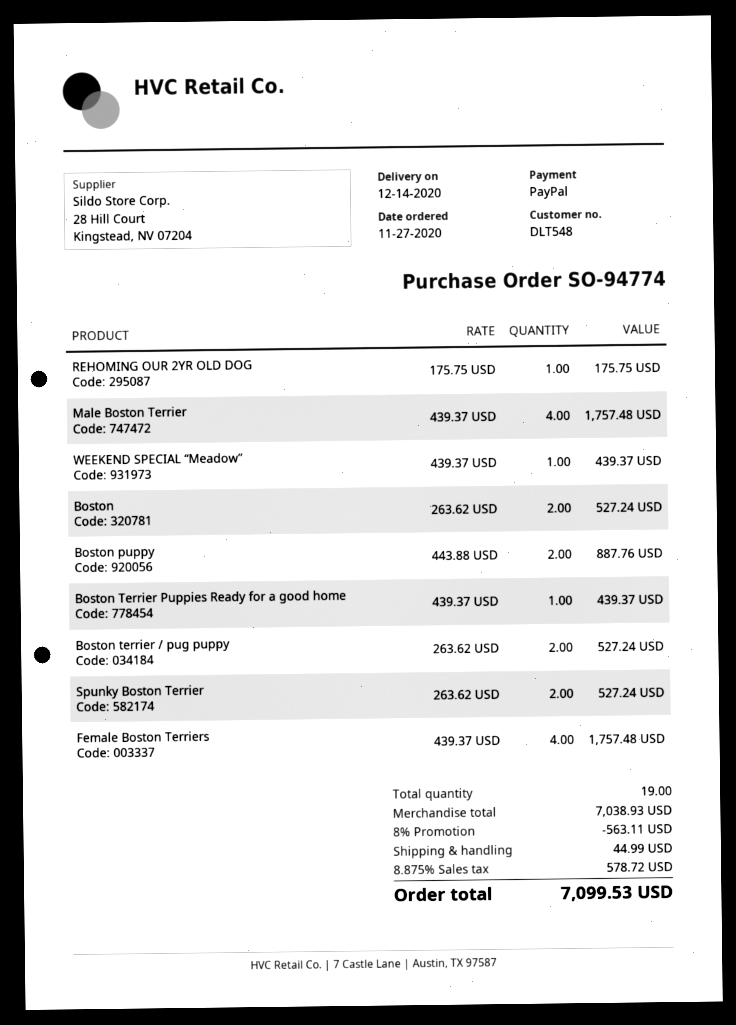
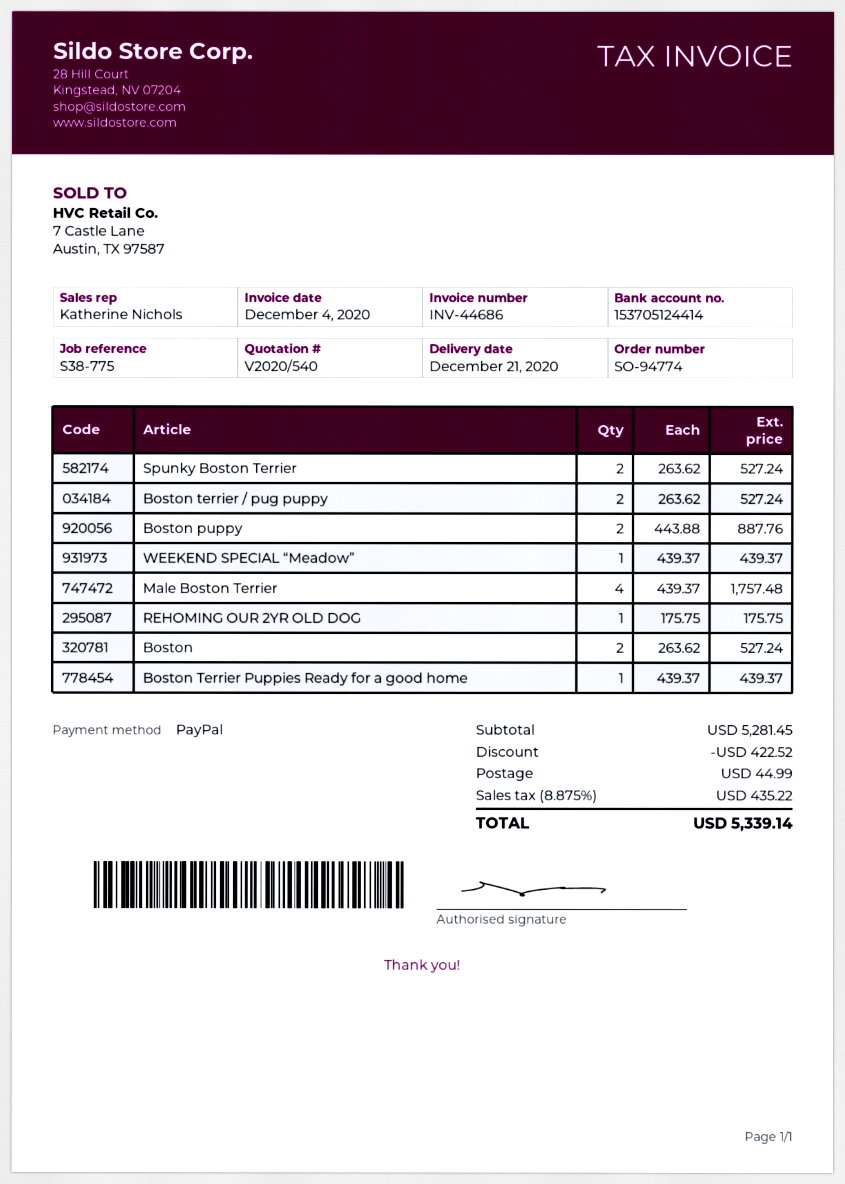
delivery date: 2020-12-14 -> 2020-12-21
Female Boston Terriers: 4 x 439.37 = 1757.48 -> none
subtotal: 7038.93 -> 5281.45
discount: 563.11 -> 422.52
tax: 8.875% = 578.72 -> 8.875% = 435.22
total: 7099.53 -> 5339.14

